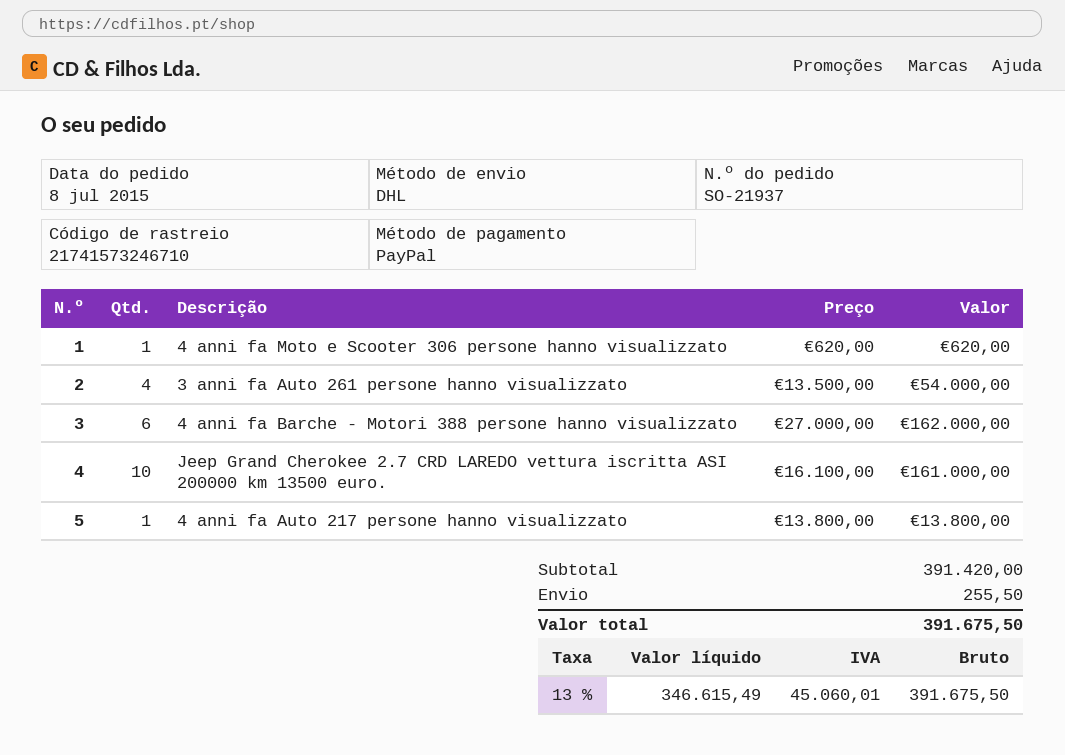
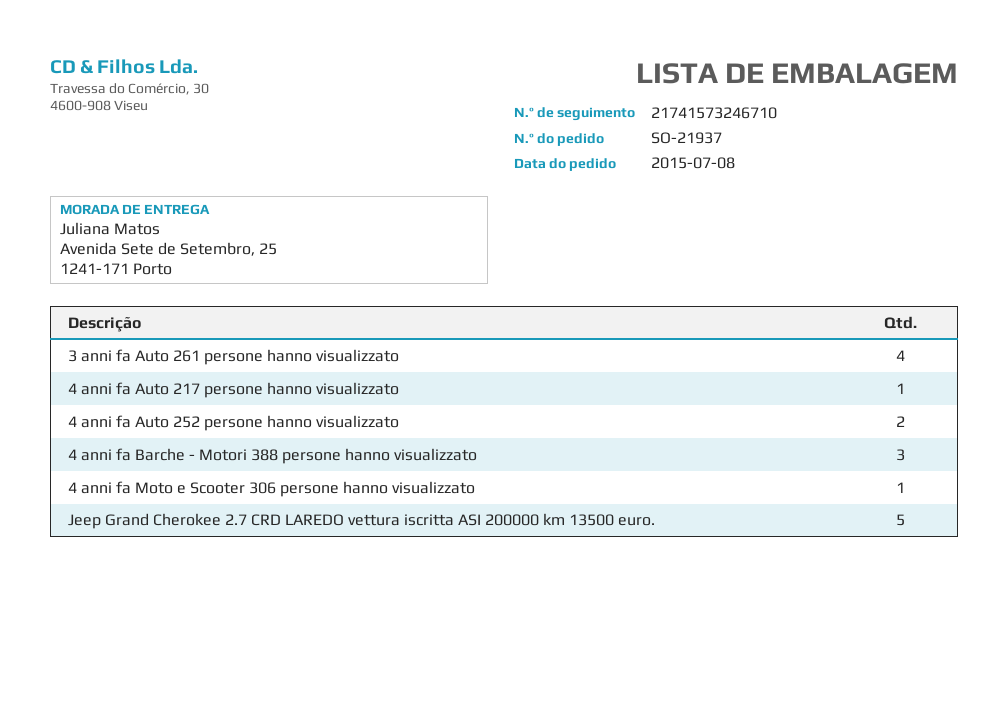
4 anni fa Barche - Motori 388 persone hanno visualizzato: 6 -> 3
Jeep Grand Cherokee 2.7 CRD LAREDO vettura iscritta ASI 200000 km 13500 euro.: 10 -> 5
4 anni fa Auto 252 persone hanno visualizzato: none -> 2

